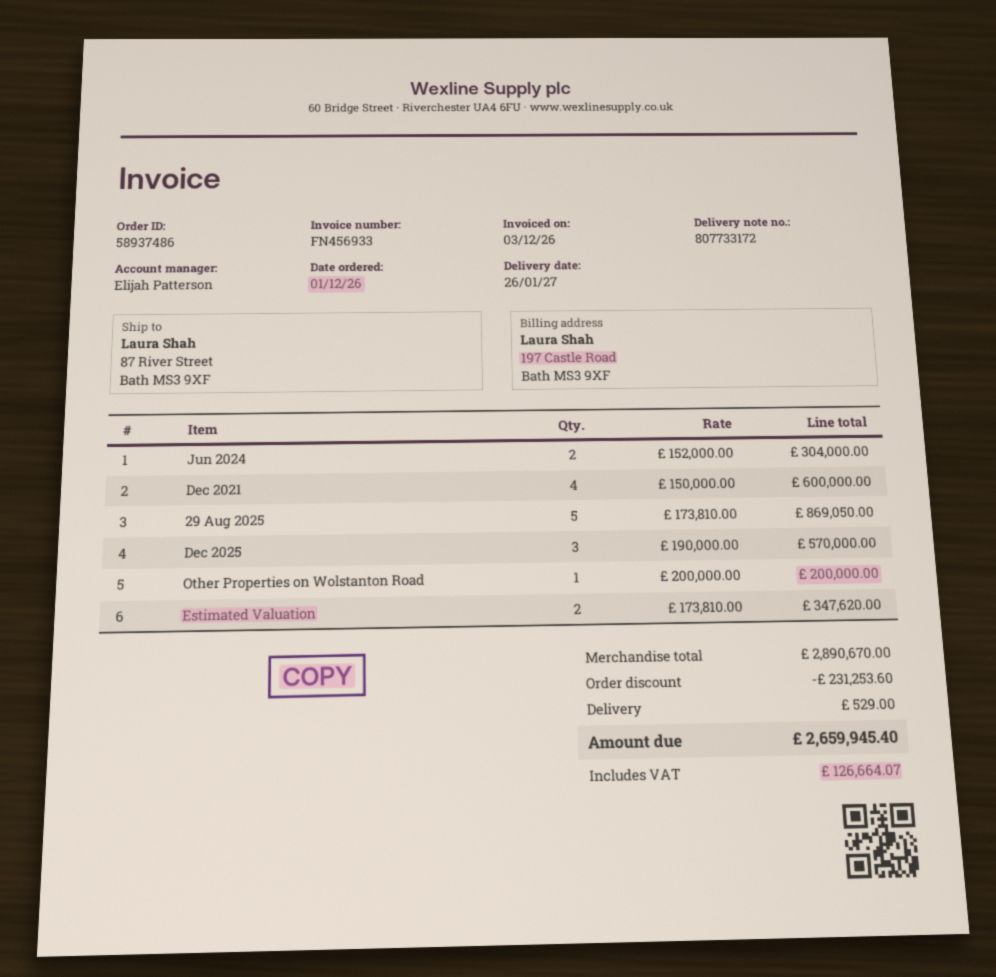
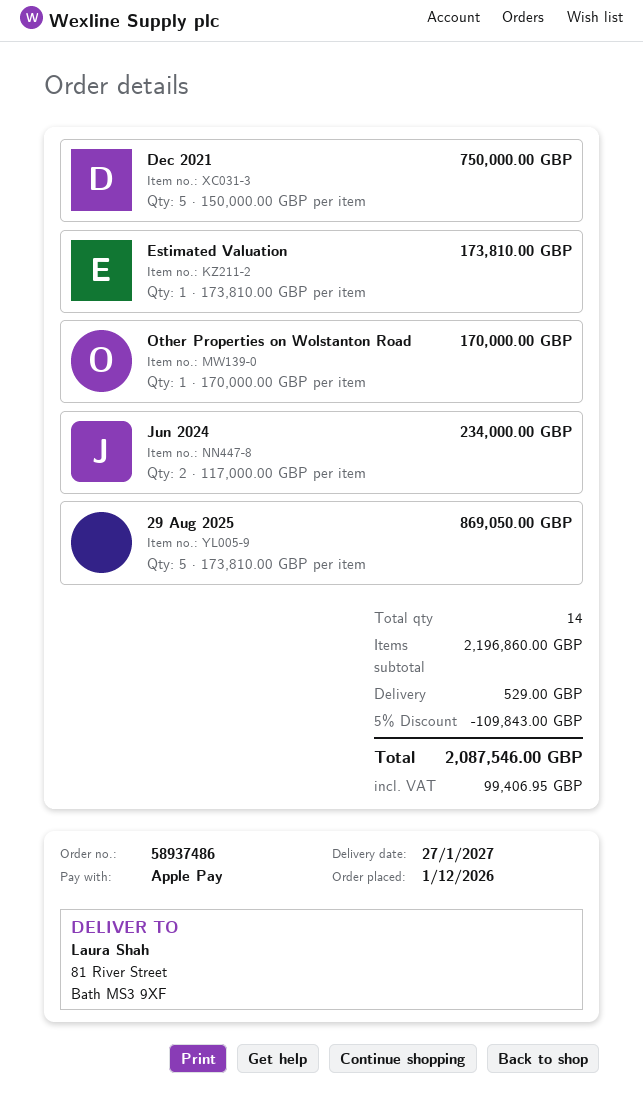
delivery date: 2027-01-26 -> 2027-01-27
ship to: 87 River Street, Bath MS3 9XF -> 81 River Street, Bath MS3 9XF
Jun 2024: 2 x 152000.00 = 304000.00 -> 2 x 117000.00 = 234000.00
Dec 2021: 4 x 150000.00 = 600000.00 -> 5 x 150000.00 = 750000.00
Dec 2025: 3 x 190000.00 = 570000.00 -> none
Other Properties on Wolstanton Road: 1 x 200000.00 = 200000.00 -> 1 x 170000.00 = 170000.00
Estimated Valuation: 2 x 173810.00 = 347620.00 -> 1 x 173810.00 = 173810.00
subtotal: 2890670.00 -> 2196860.00
discount: 231253.60 -> 109843.00
tax: 126664.07 -> 99406.95
total: 2659945.40 -> 2087546.00

